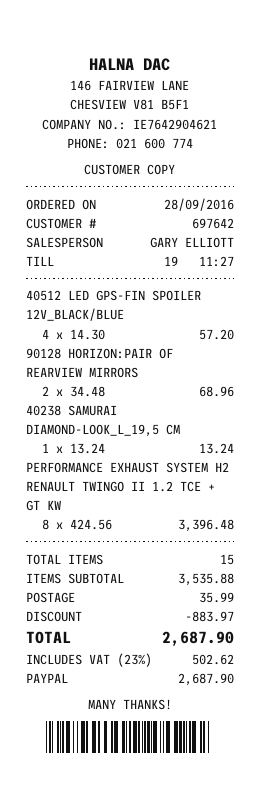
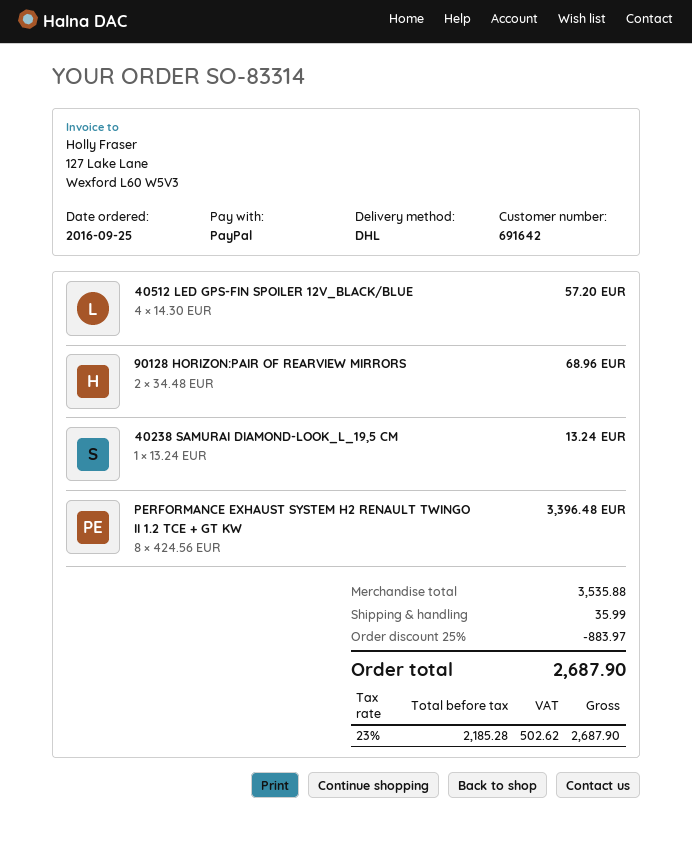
order date: 2016-09-28 -> 2016-09-25
customer number: 697642 -> 691642

